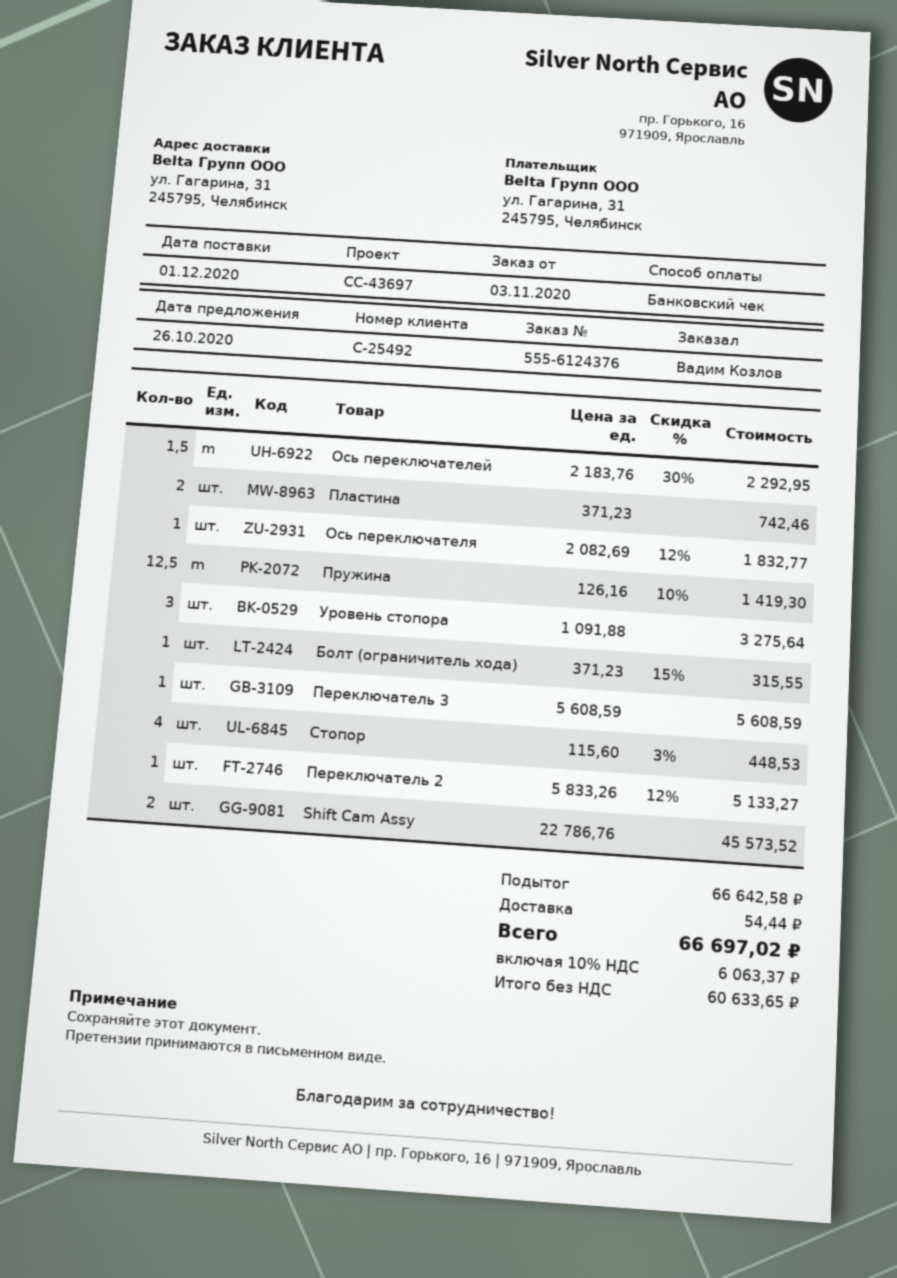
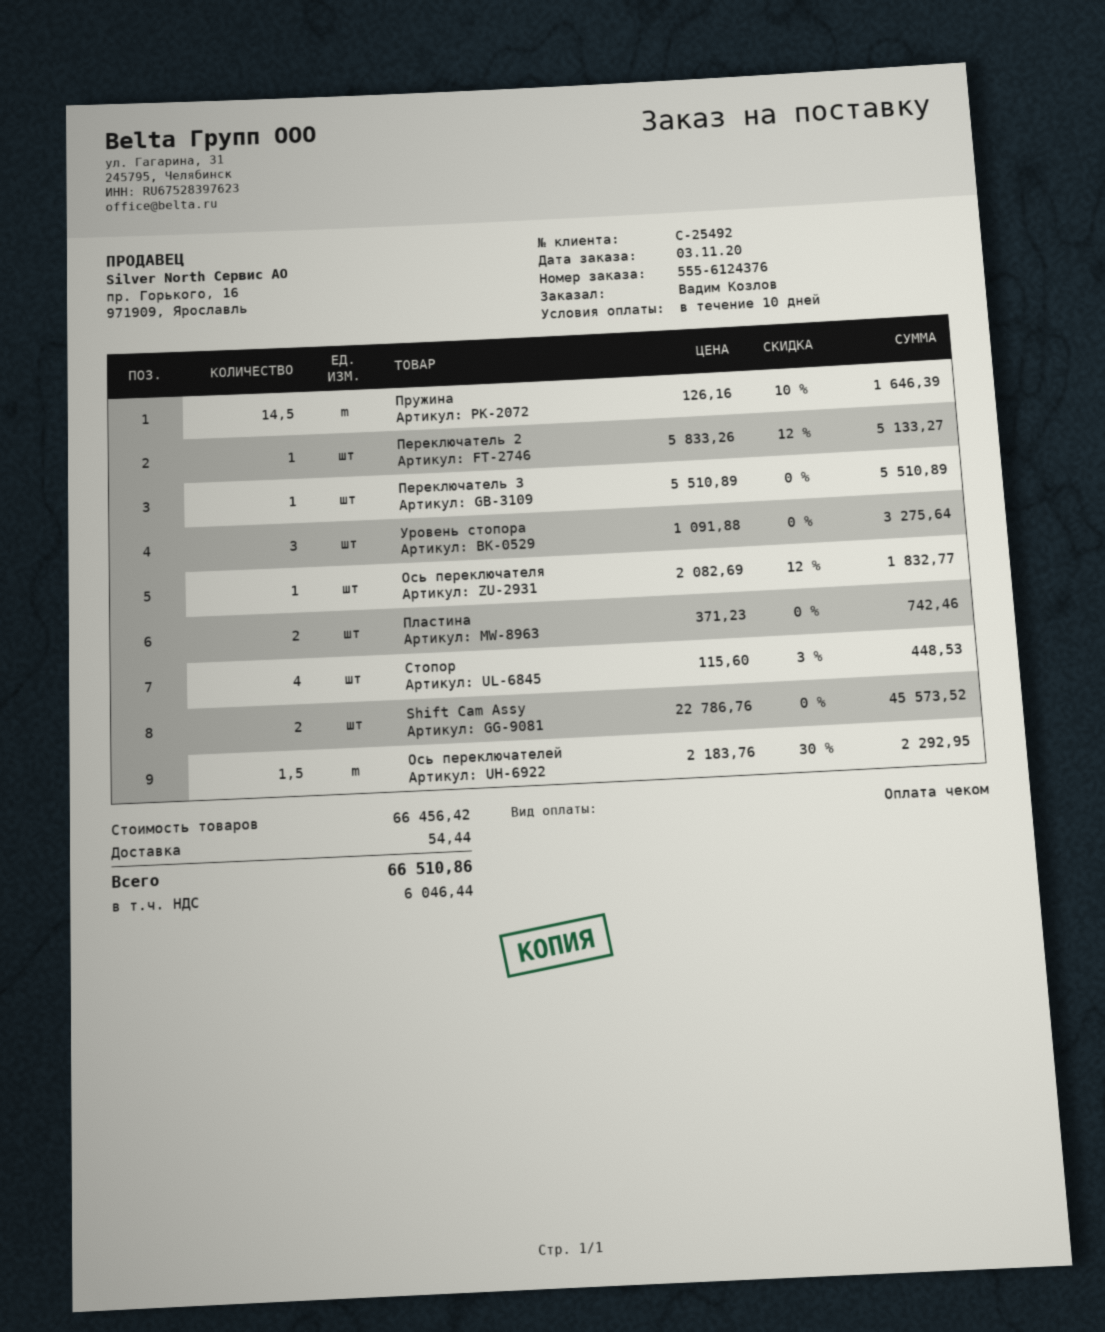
Пружина: 12.5 x 126.16 - 10% = 1419.30 -> 14.5 x 126.16 - 10% = 1646.39
Болт (ограничитель хода): 1 x 371.23 - 15% = 315.55 -> none
Переключатель 3: 1 x 5608.59 = 5608.59 -> 1 x 5510.89 = 5510.89
subtotal: 66642.58 -> 66456.42
tax: 6063.37 -> 6046.44
total: 66697.02 -> 66510.86

